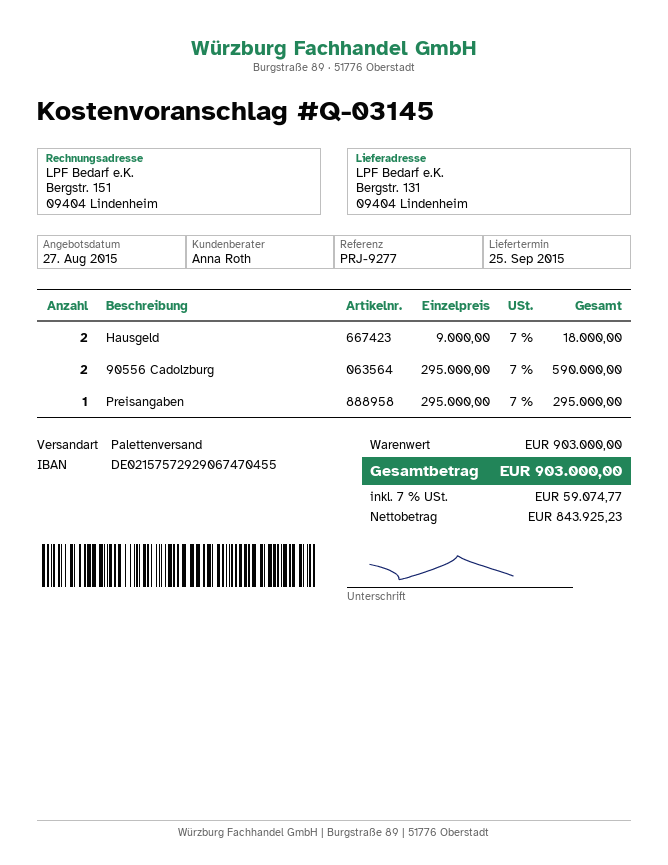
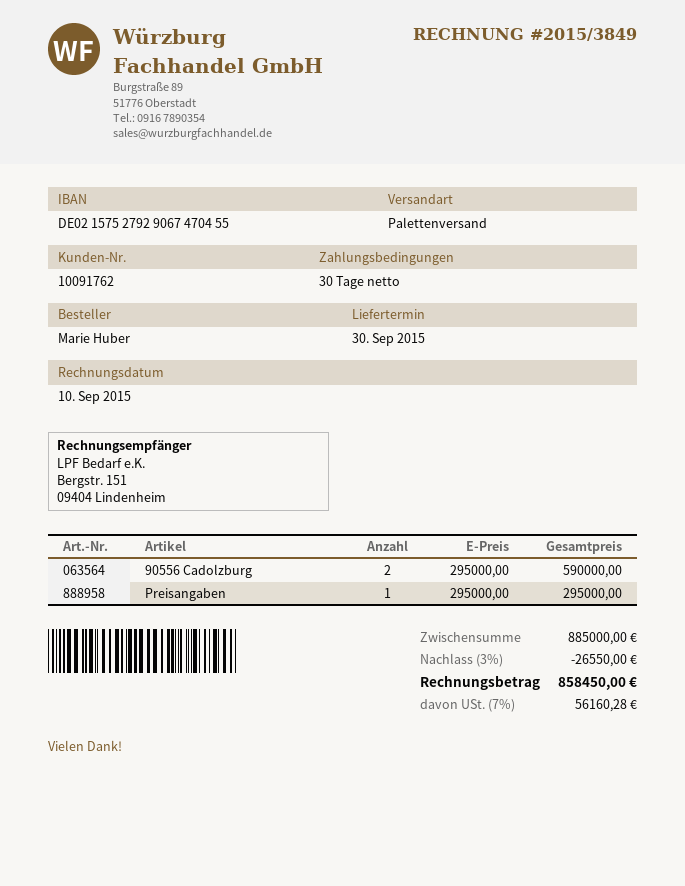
delivery date: 2015-09-25 -> 2015-09-30
bank account: DE02157572929067470455 -> DE02157527929067470455
Hausgeld: 2 x 9000.00 = 18000.00 -> none
subtotal: 903000.00 -> 885000.00
discount: none -> 3% = 26550.00
tax: 7% = 59074.77 -> 7% = 56160.28
total: 903000.00 -> 858450.00

